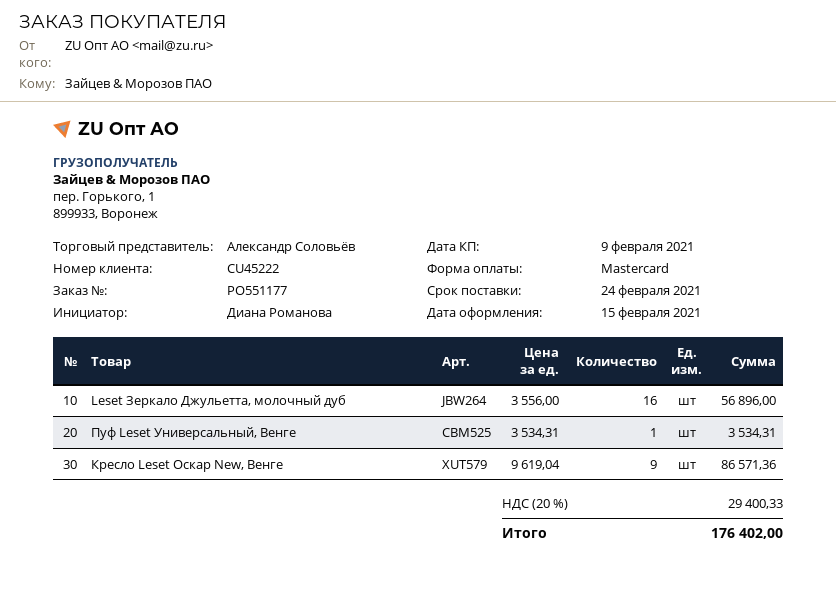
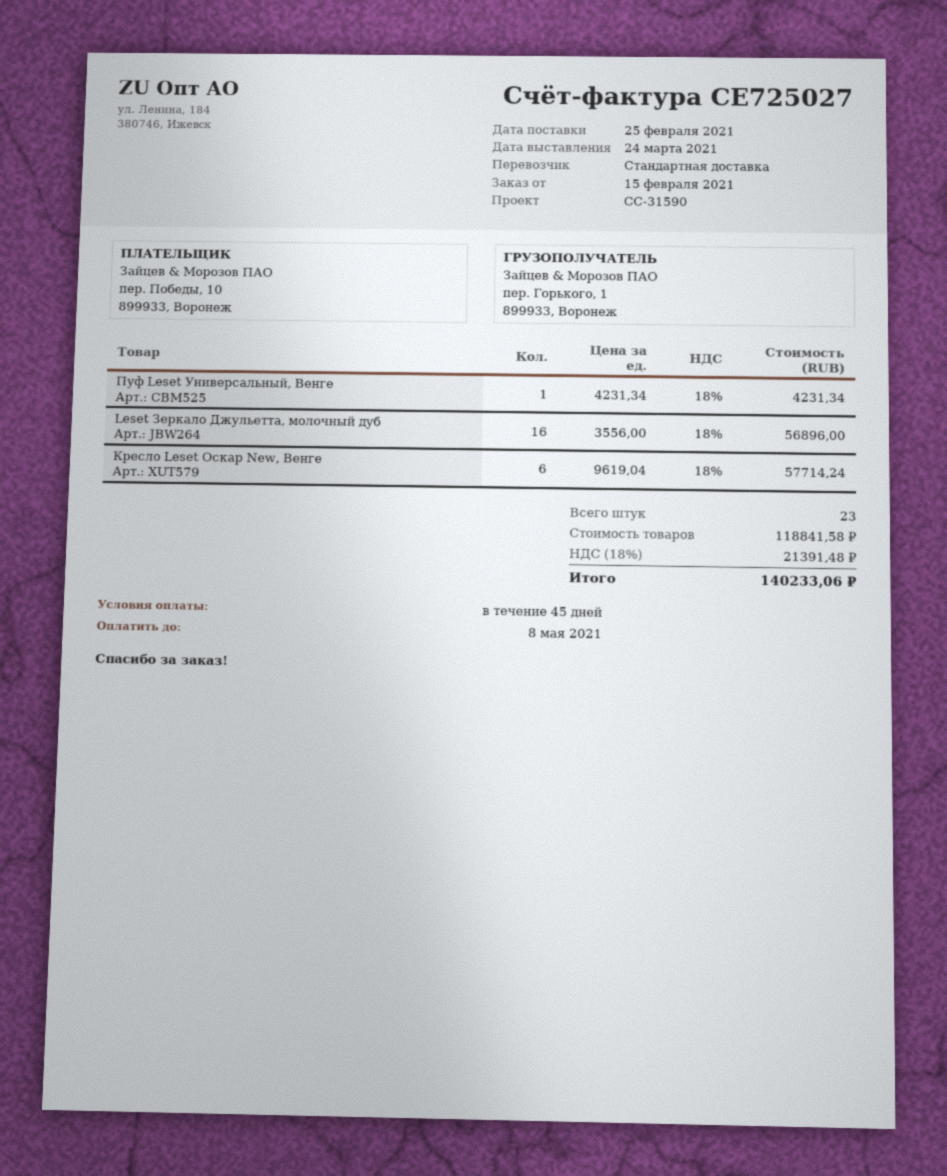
delivery date: 2021-02-24 -> 2021-02-25
Пуф Leset Универсальный, Венге: 1 x 3534.31 = 3534.31 -> 1 x 4231.34 = 4231.34
Кресло Leset Оскар New, Венге: 9 x 9619.04 = 86571.36 -> 6 x 9619.04 = 57714.24
tax: 20% = 29400.33 -> 18% = 21391.48
total: 176402.00 -> 140233.06

